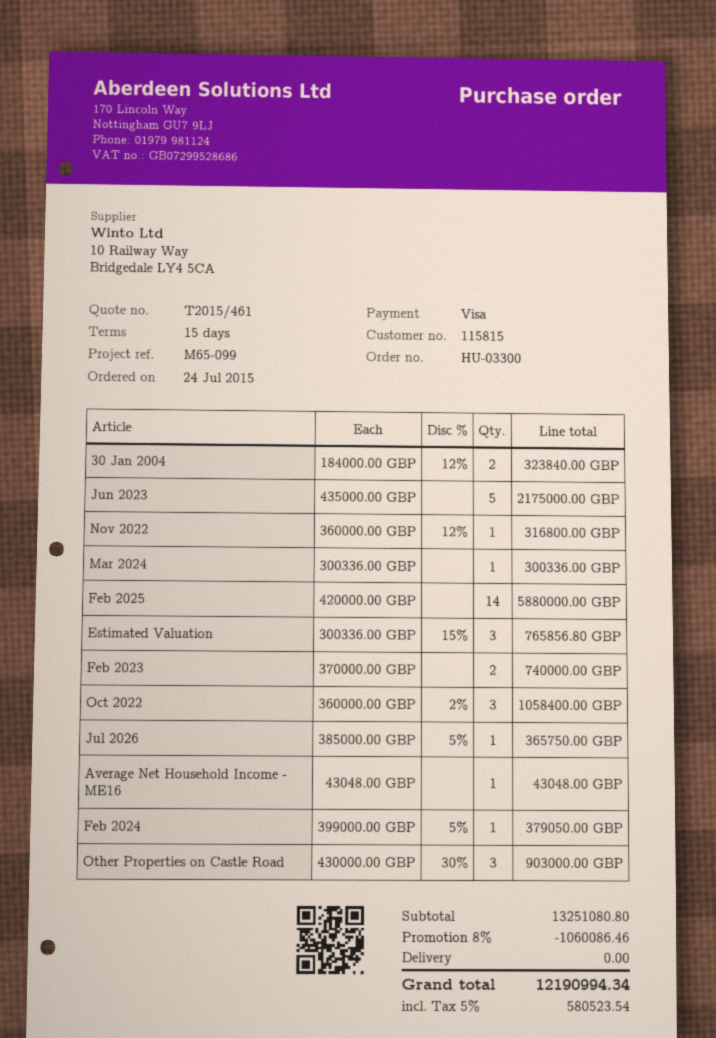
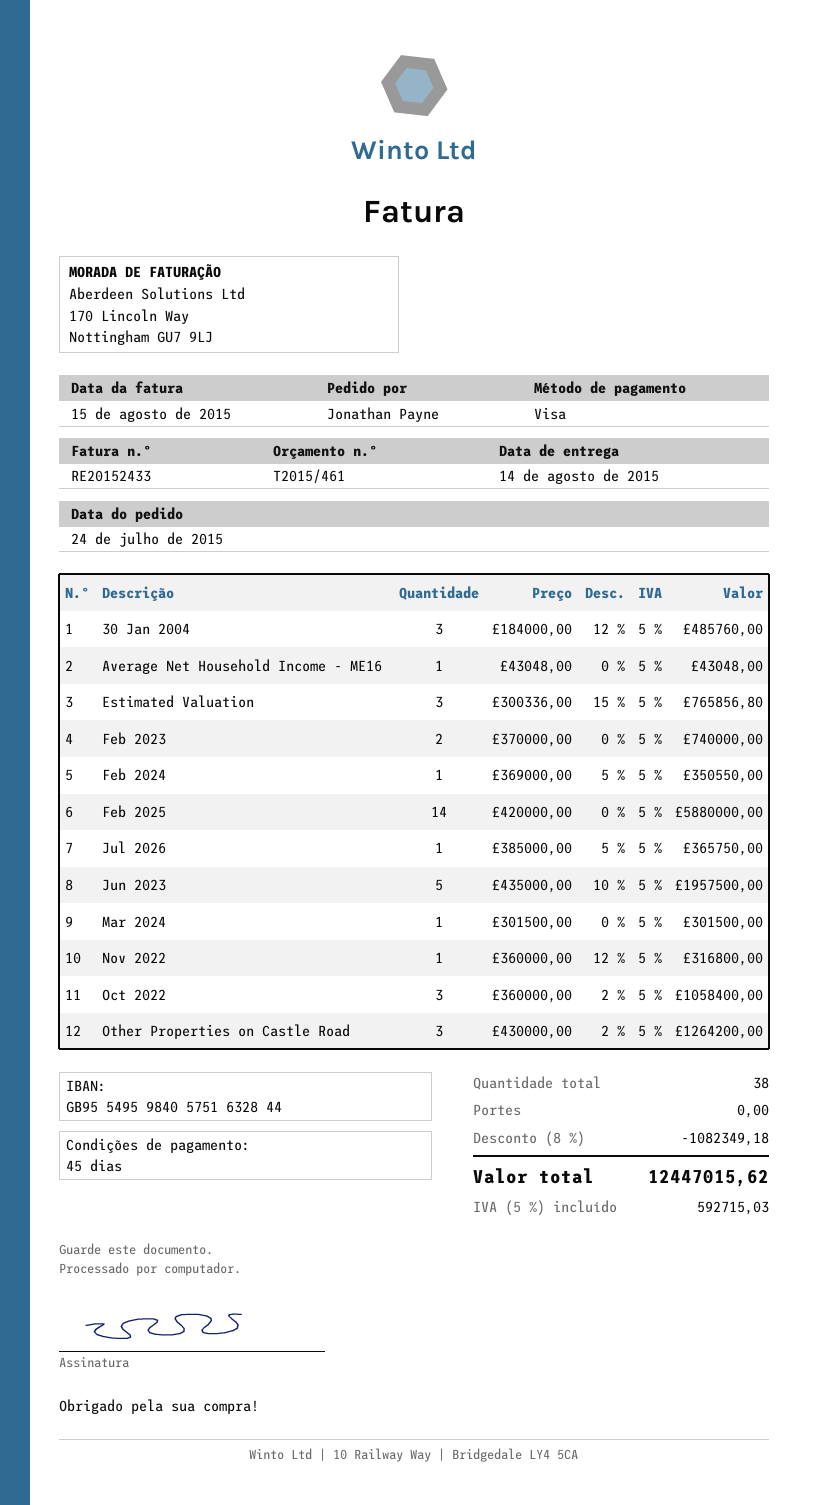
payment terms: 15 days -> 45 days
30 Jan 2004: 2 x 184000.00 - 12% = 323840.00 -> 3 x 184000.00 - 12% = 485760.00
Jun 2023: 5 x 435000.00 = 2175000.00 -> 5 x 435000.00 - 10% = 1957500.00
Mar 2024: 1 x 300336.00 = 300336.00 -> 1 x 301500.00 = 301500.00
Feb 2024: 1 x 399000.00 - 5% = 379050.00 -> 1 x 369000.00 - 5% = 350550.00
Other Properties on Castle Road: 3 x 430000.00 - 30% = 903000.00 -> 3 x 430000.00 - 2% = 1264200.00
discount: 8% = 1060086.46 -> 8% = 1082349.18
tax: 5% = 580523.54 -> 5% = 592715.03
total: 12190994.34 -> 12447015.62

